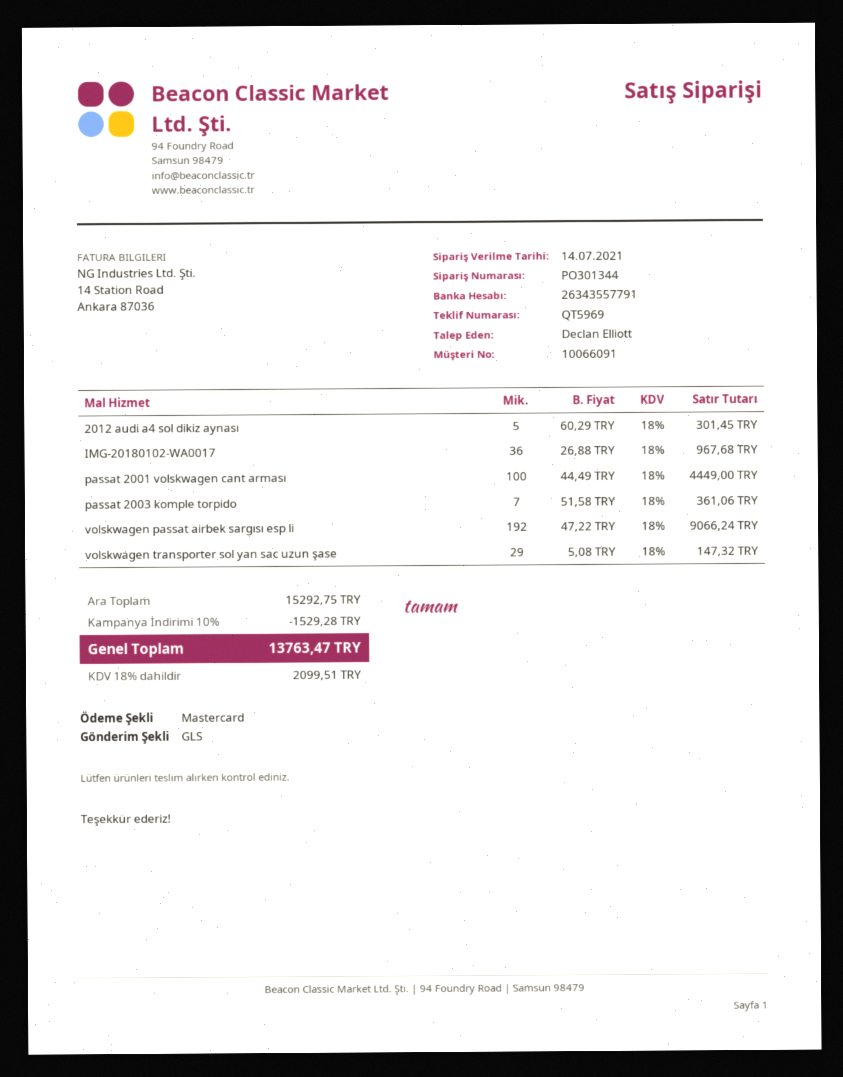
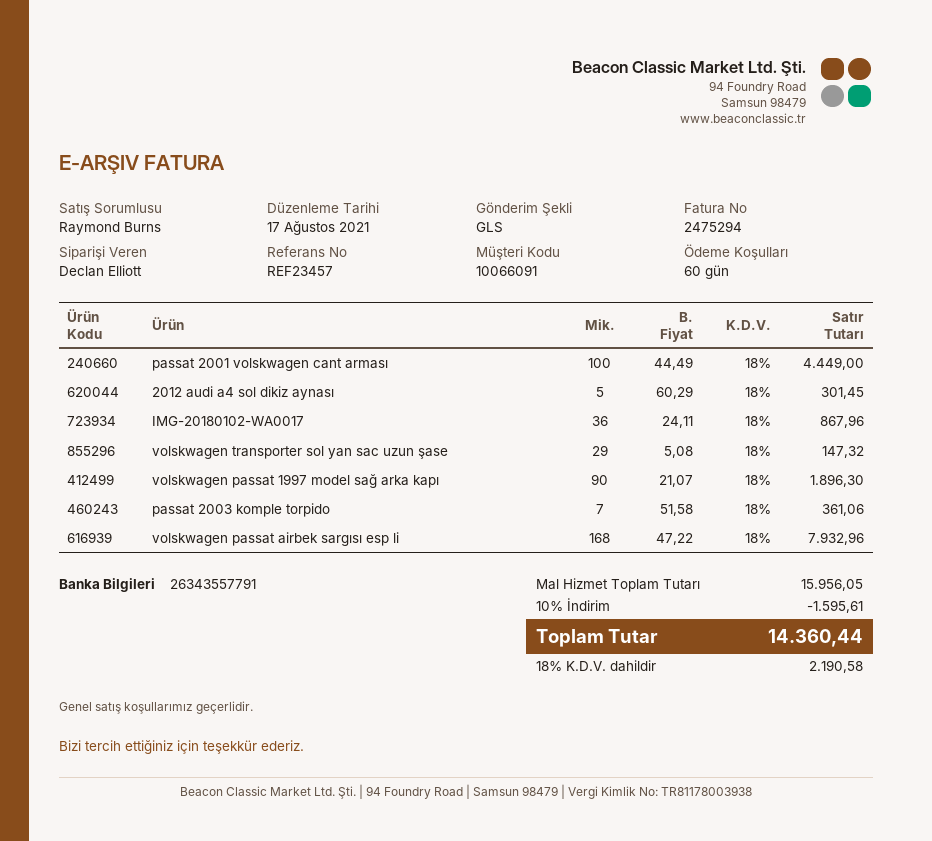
IMG-20180102-WA0017: 36 x 26.88 = 967.68 -> 36 x 24.11 = 867.96
volskwagen passat airbek sargısı esp li: 192 x 47.22 = 9066.24 -> 168 x 47.22 = 7932.96
volskwagen passat 1997 model sağ arka kapı: none -> 90 x 21.07 = 1896.30
subtotal: 15292.75 -> 15956.05
discount: 10% = 1529.28 -> 10% = 1595.61
tax: 18% = 2099.51 -> 18% = 2190.58
total: 13763.47 -> 14360.44

